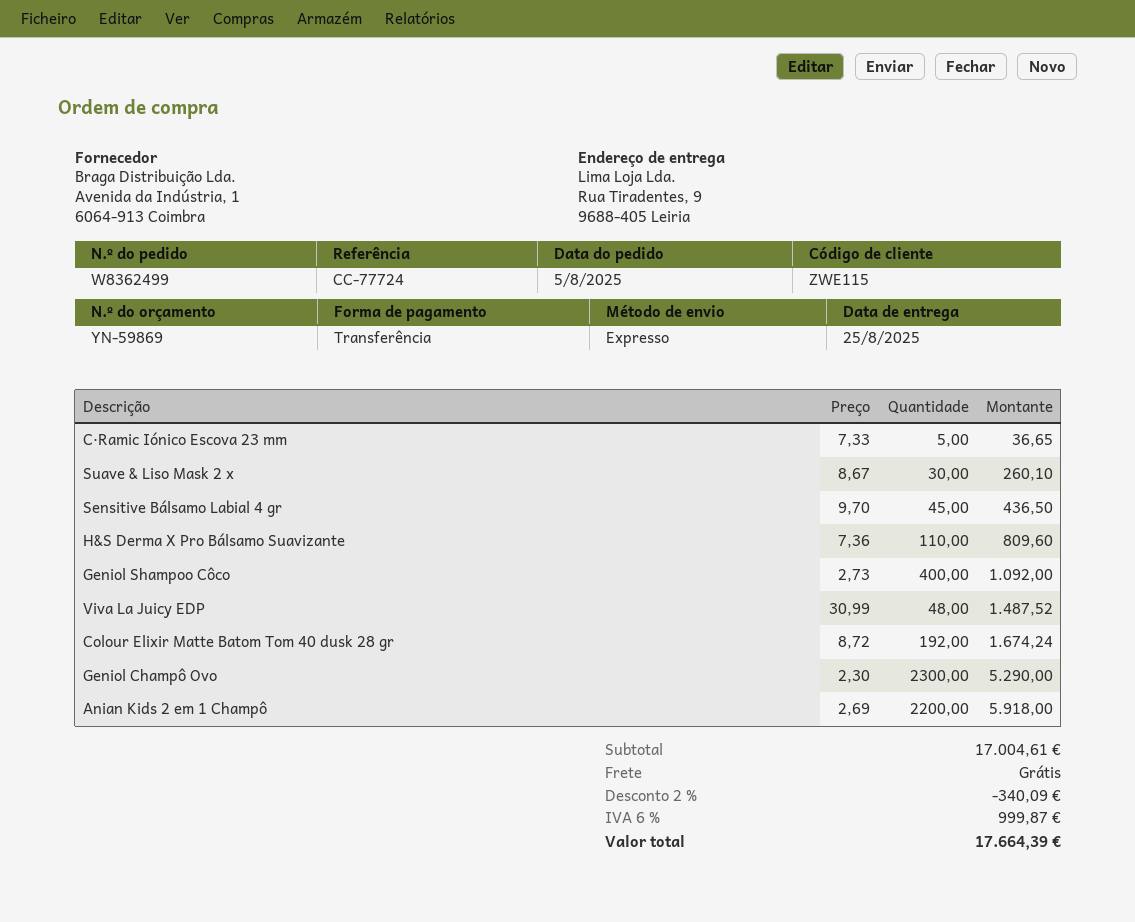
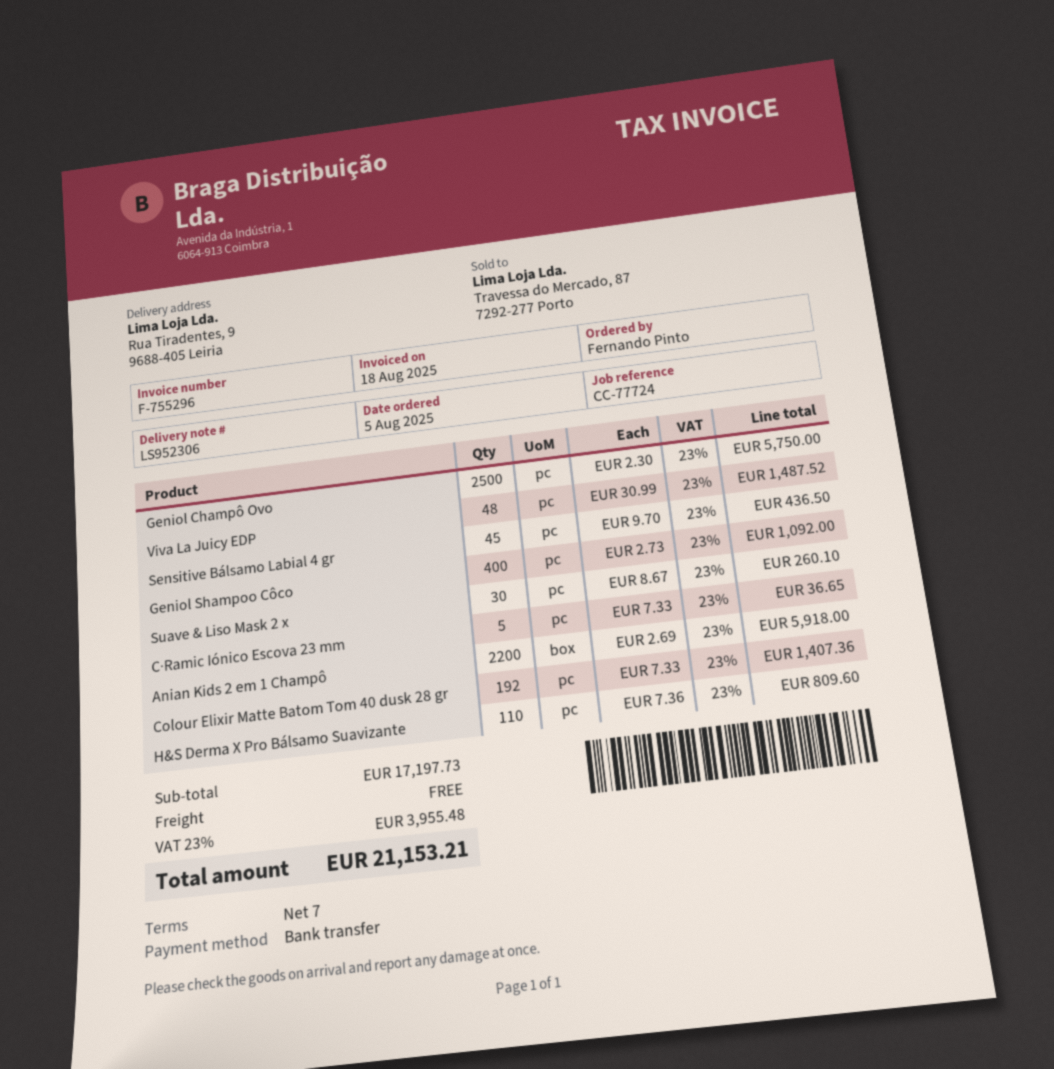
Colour Elixir Matte Batom Tom 40 dusk 28 gr: 192 x 8.72 = 1674.24 -> 192 x 7.33 = 1407.36
Geniol Champô Ovo: 2300 x 2.30 = 5290.00 -> 2500 x 2.30 = 5750.00
subtotal: 17004.61 -> 17197.73
discount: 2% = 340.09 -> none
tax: 6% = 999.87 -> 23% = 3955.48
total: 17664.39 -> 21153.21

